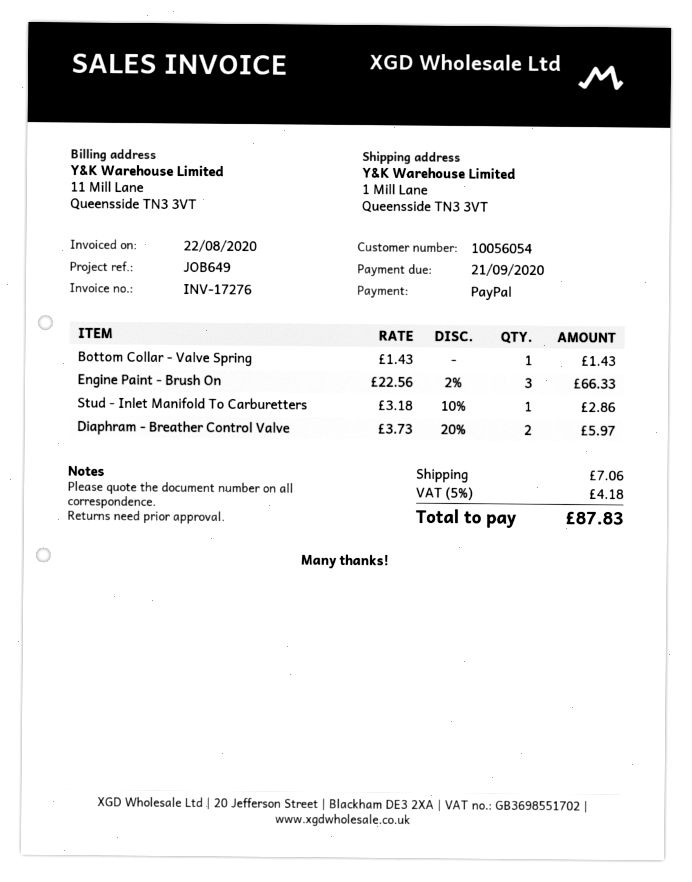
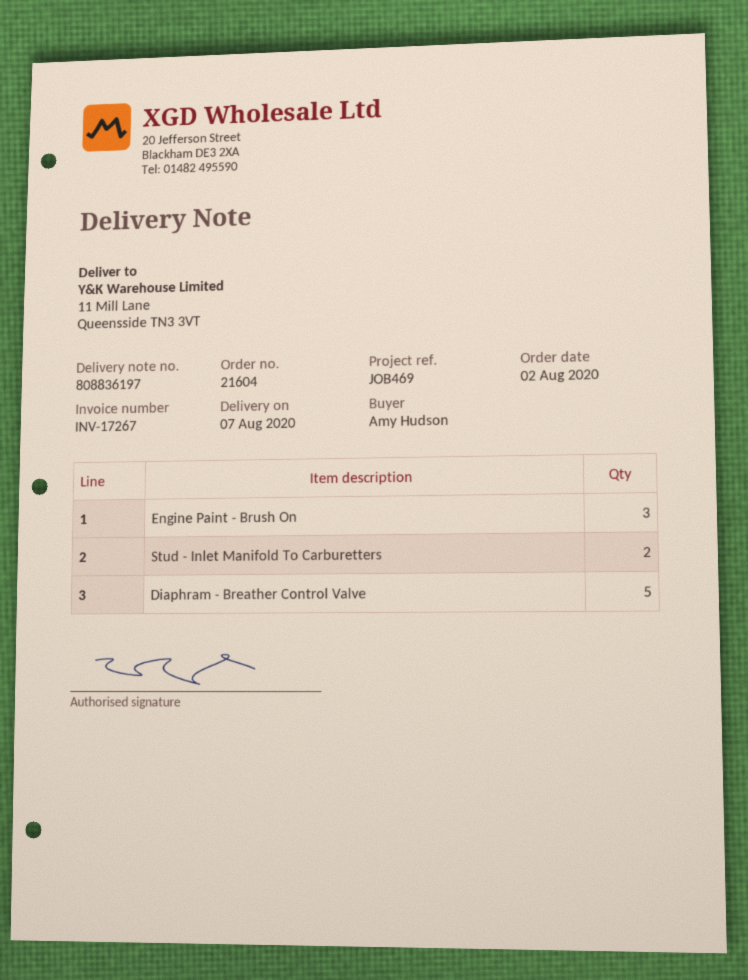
invoice number: INV-17276 -> INV-17267
reference: JOB649 -> JOB469
ship to: 1 Mill Lane, Queensside TN3 3VT -> 11 Mill Lane, Queensside TN3 3VT
Bottom Collar - Valve Spring: 1 -> none
Stud - Inlet Manifold To Carburetters: 1 -> 2
Diaphram - Breather Control Valve: 2 -> 5

